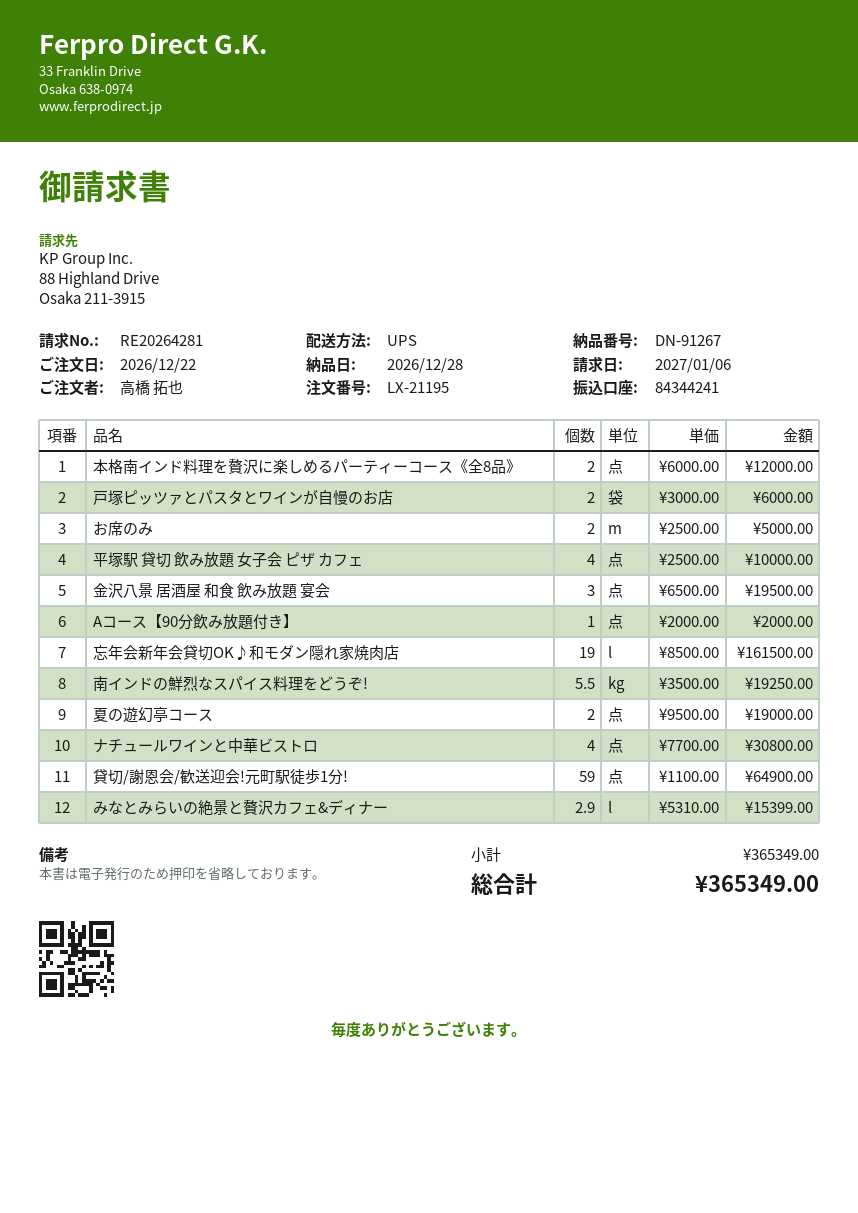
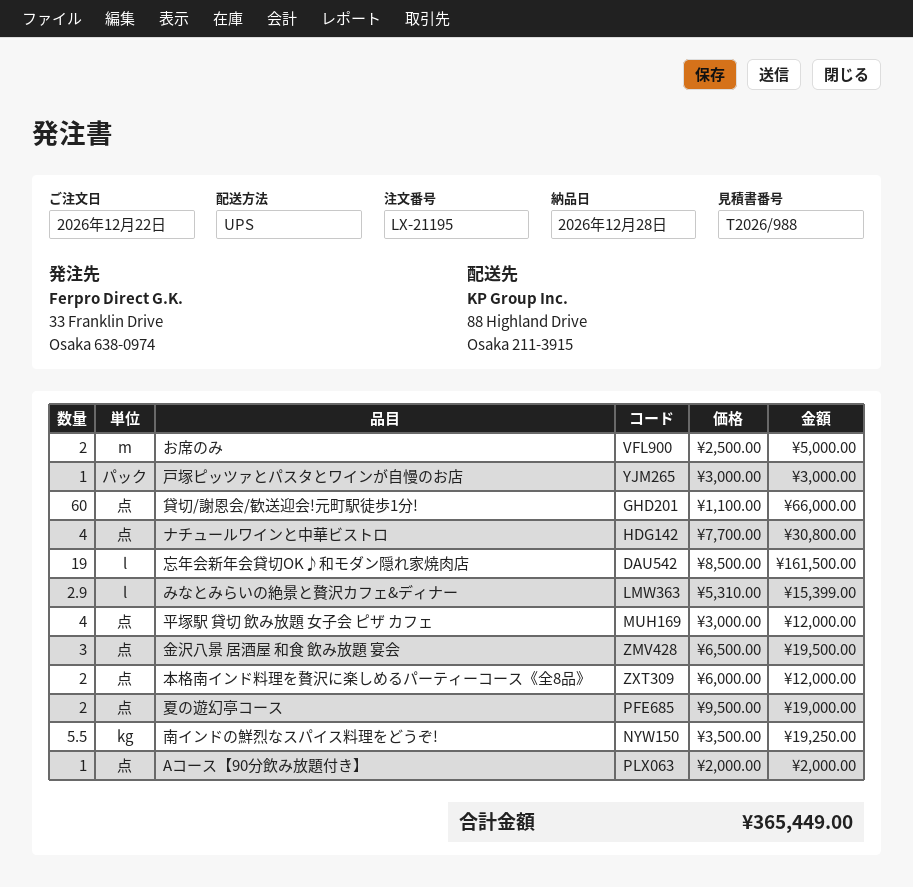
戸塚ピッツァとパスタとワインが自慢のお店: 2 x 3000.00 = 6000.00 -> 1 x 3000.00 = 3000.00
平塚駅 貸切 飲み放題 女子会 ピザ カフェ: 4 x 2500.00 = 10000.00 -> 4 x 3000.00 = 12000.00
貸切/謝恩会/歓送迎会!元町駅徒歩1分!: 59 x 1100.00 = 64900.00 -> 60 x 1100.00 = 66000.00
total: 365349.00 -> 365449.00

